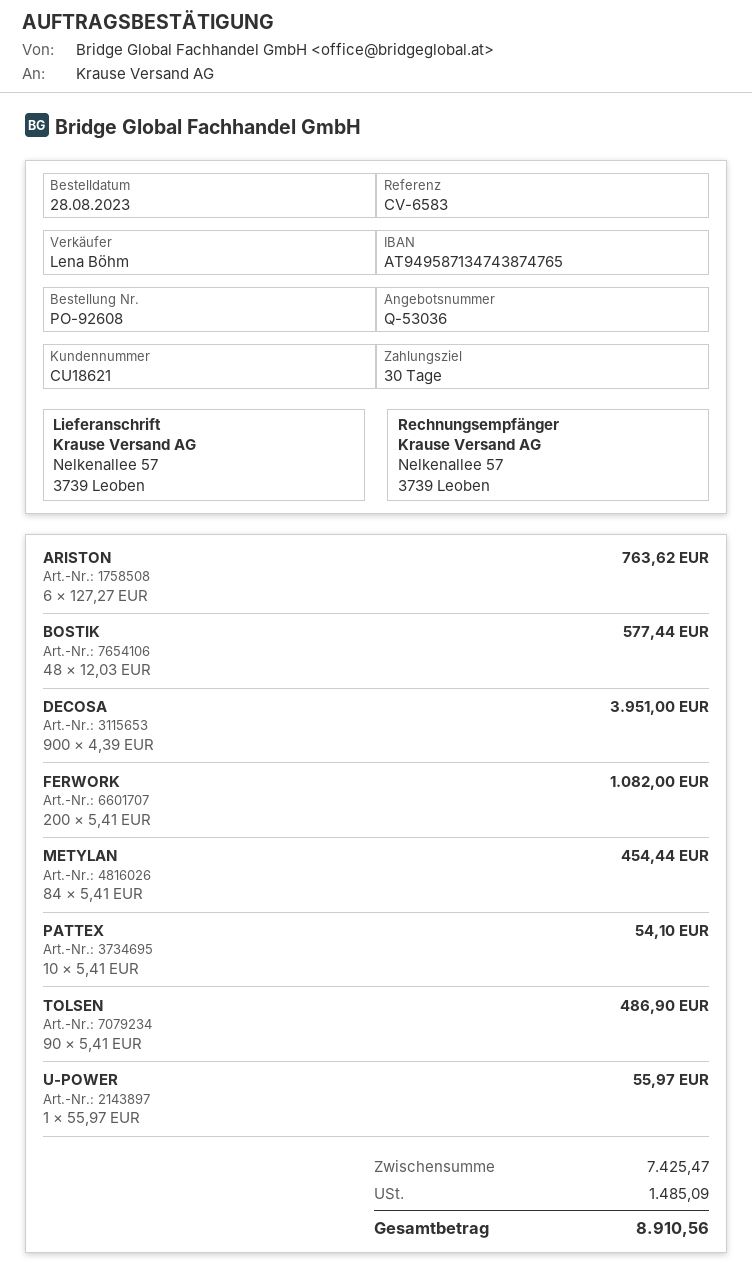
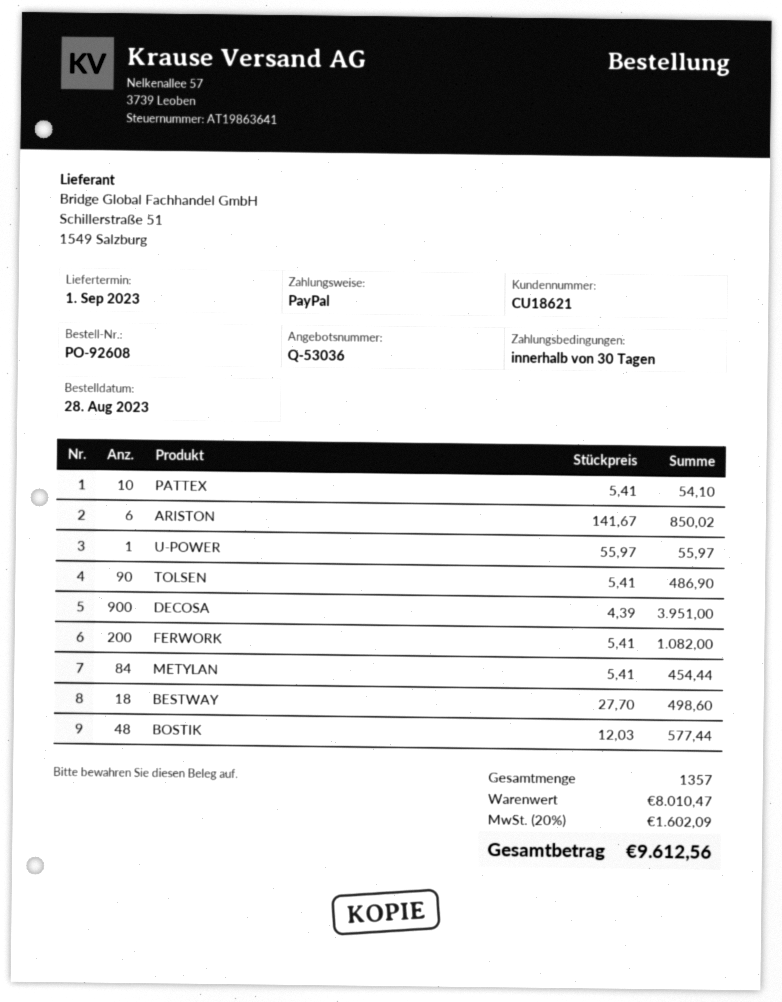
ARISTON: 6 x 127.27 = 763.62 -> 6 x 141.67 = 850.02
BESTWAY: none -> 18 x 27.70 = 498.60
subtotal: 7425.47 -> 8010.47
tax: 1485.09 -> 1602.09
total: 8910.56 -> 9612.56

